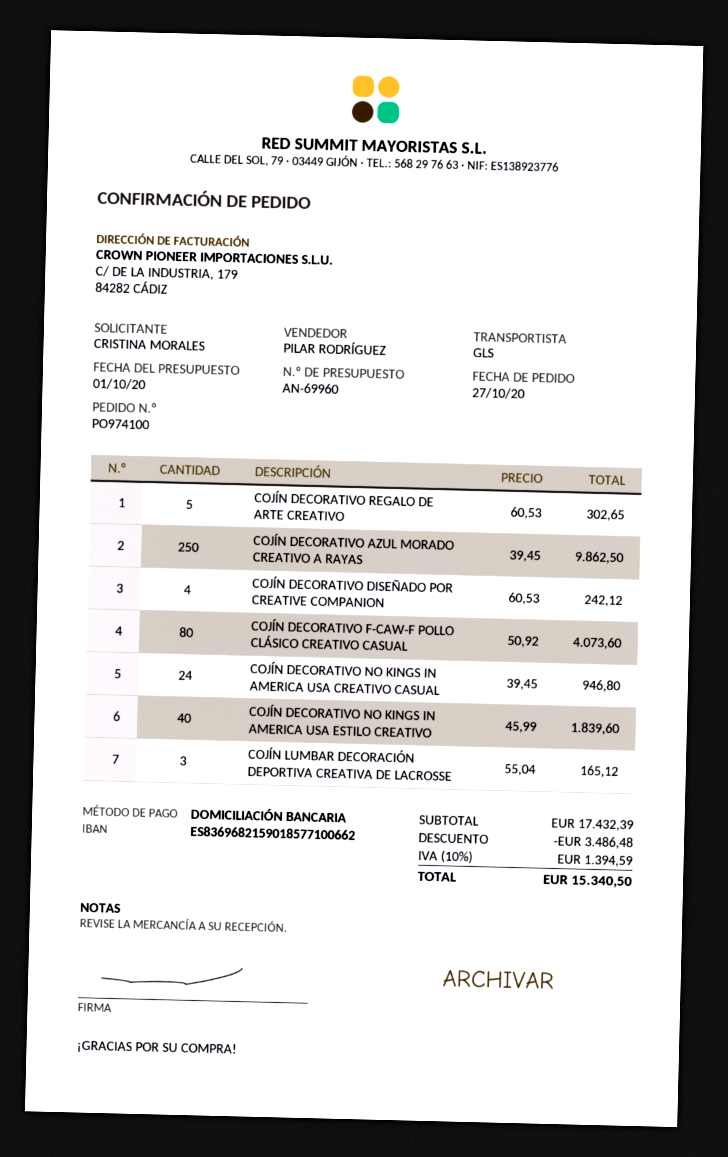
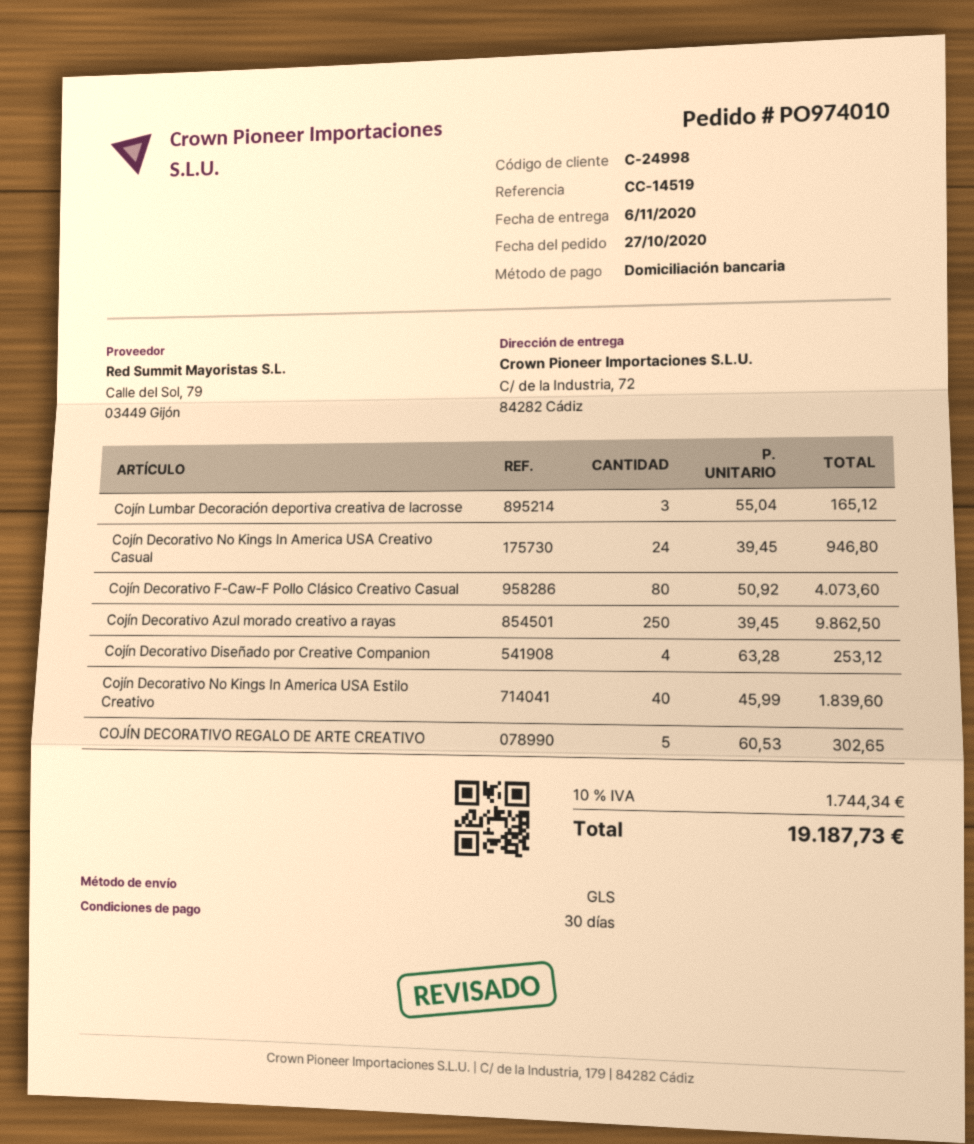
order number: PO974100 -> PO974010
COJÍN DECORATIVO DISEÑADO POR CREATIVE COMPANION: 4 x 60.53 = 242.12 -> 4 x 63.28 = 253.12
discount: 3486.48 -> none
tax: 10% = 1394.59 -> 10% = 1744.34
total: 15340.50 -> 19187.73

